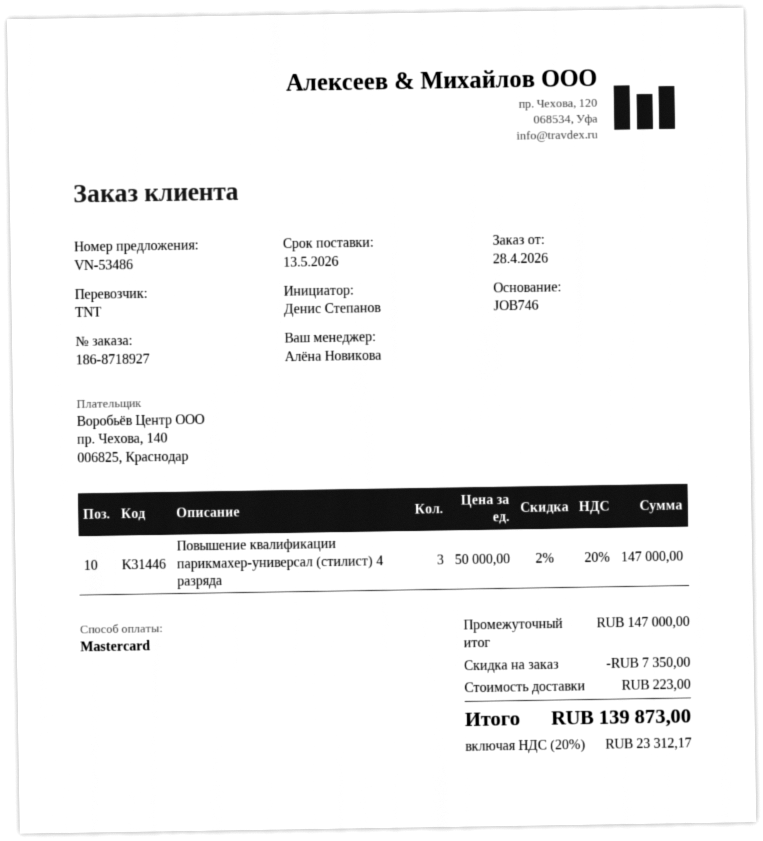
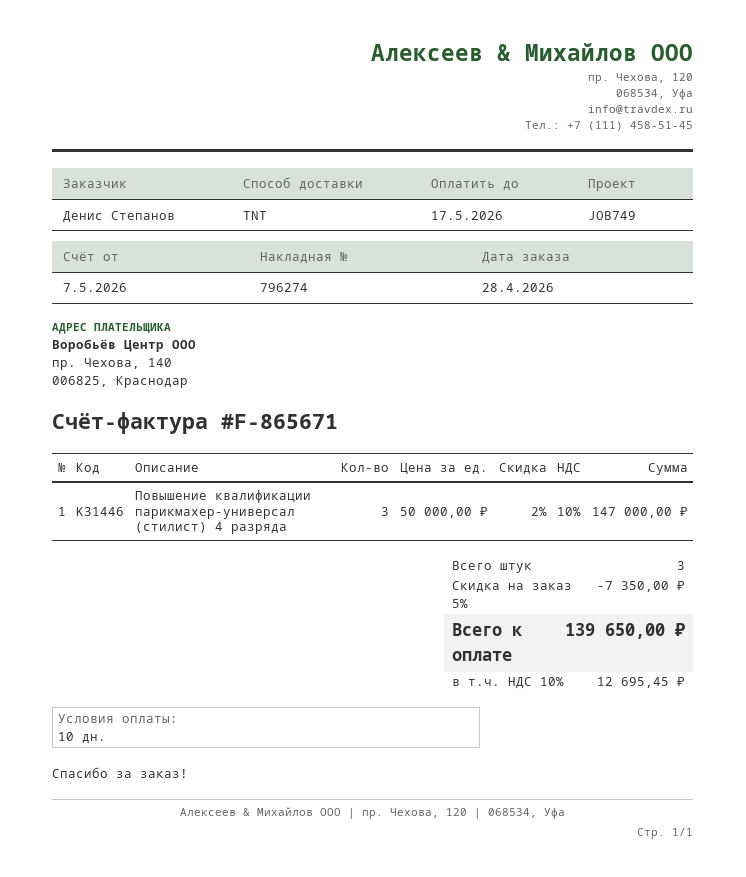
reference: JOB746 -> JOB749
shipping: 223.00 -> none
tax: 20% = 23312.17 -> 10% = 12695.45
total: 139873.00 -> 139650.00

